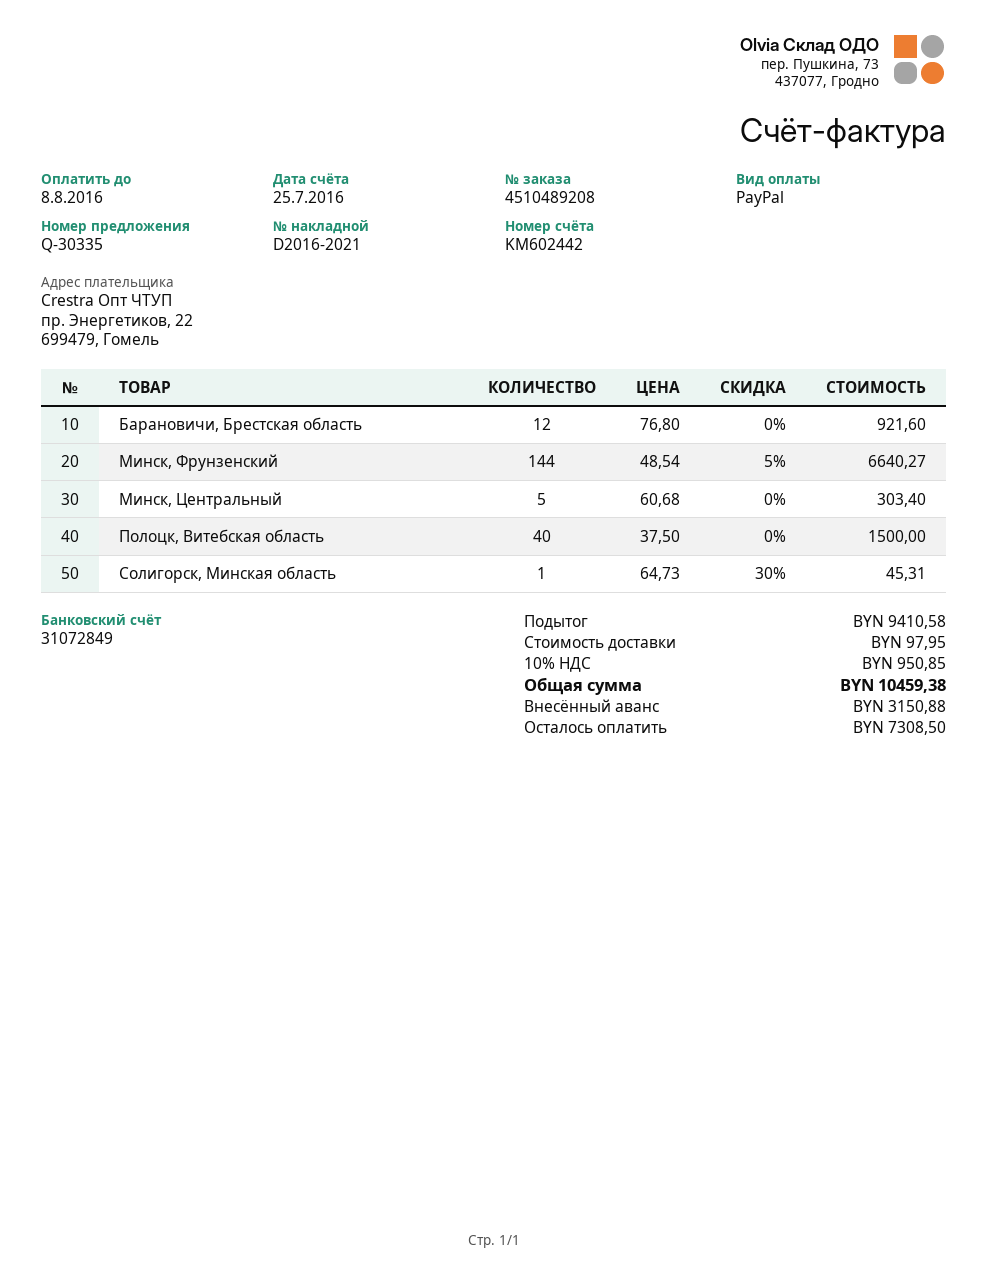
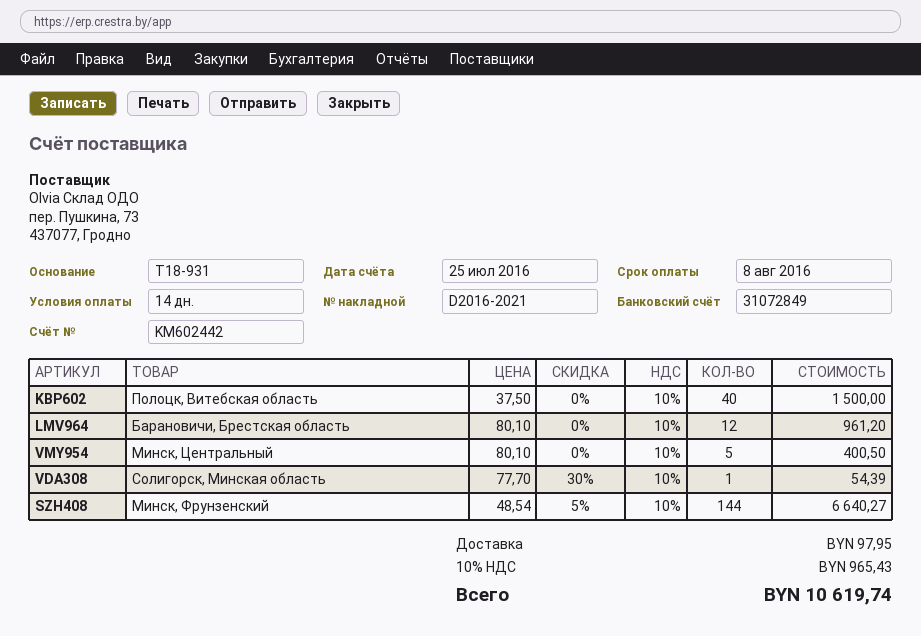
Барановичи, Брестская область: 12 x 76.80 = 921.60 -> 12 x 80.10 = 961.20
Минск, Центральный: 5 x 60.68 = 303.40 -> 5 x 80.10 = 400.50
Солигорск, Минская область: 1 x 64.73 - 30% = 45.31 -> 1 x 77.70 - 30% = 54.39
tax: 10% = 950.85 -> 10% = 965.43
total: 10459.38 -> 10619.74

